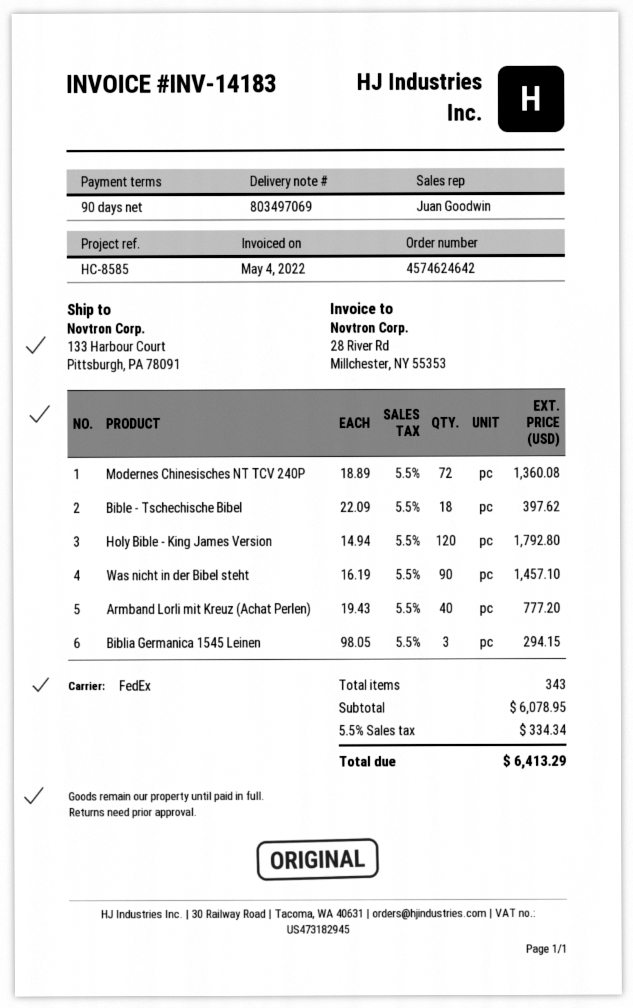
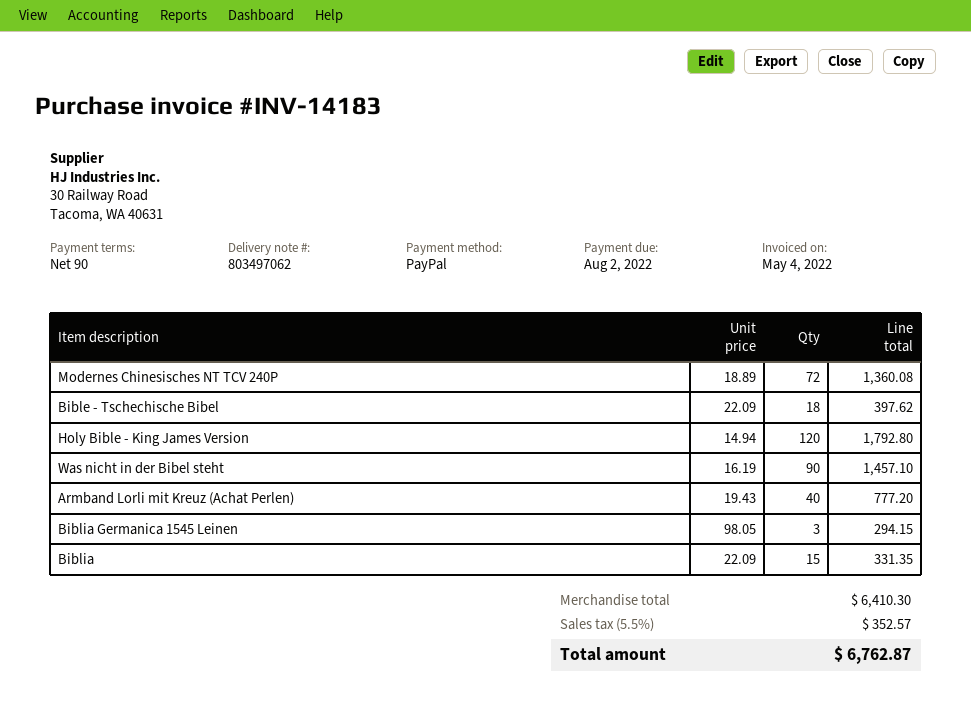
delivery note number: 803497069 -> 803497062
Biblia: none -> 15 x 22.09 = 331.35
subtotal: 6078.95 -> 6410.30
tax: 5.5% = 334.34 -> 5.5% = 352.57
total: 6413.29 -> 6762.87

